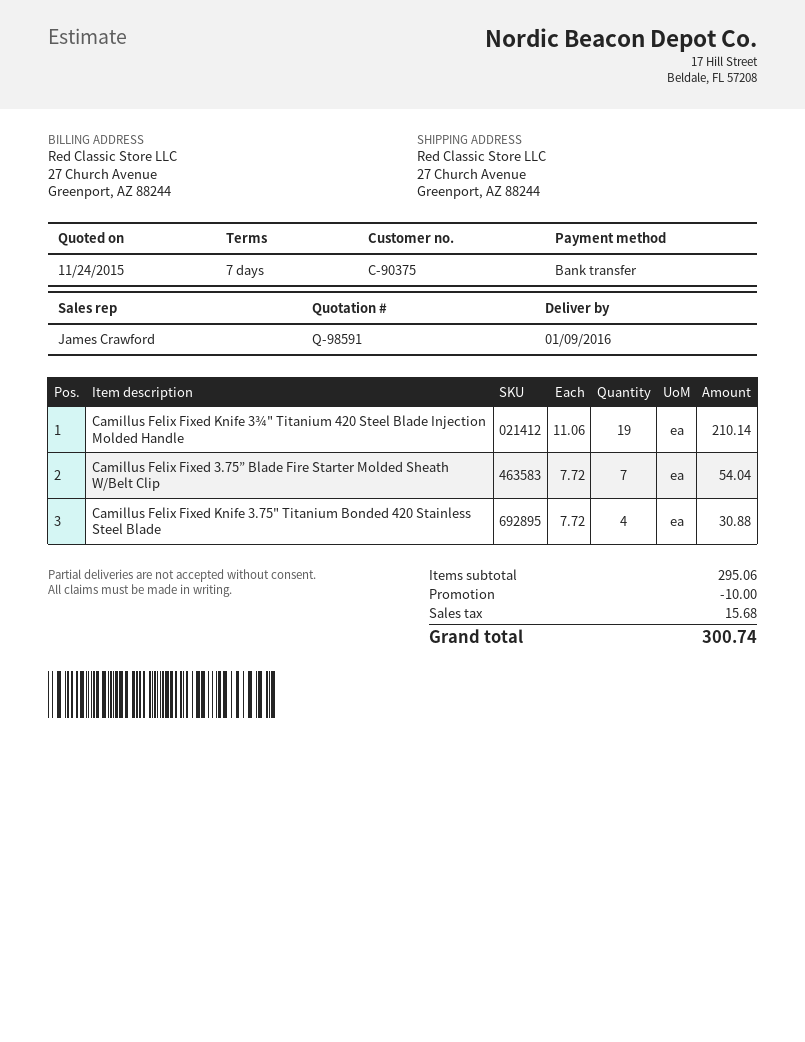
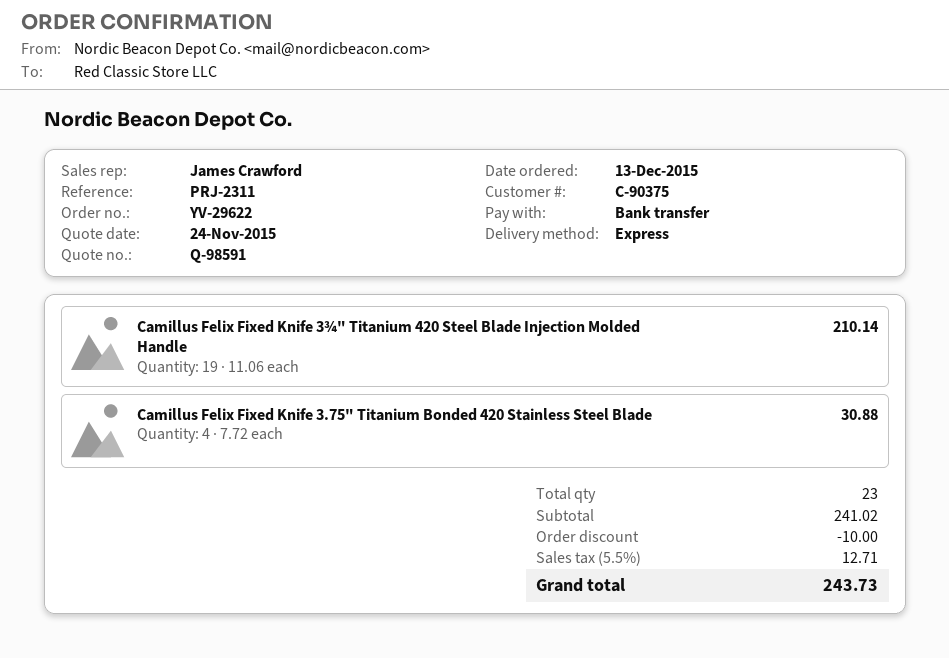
Camillus Felix Fixed 3.75” Blade Fire Starter Molded Sheath W/Belt Clip: 7 x 7.72 = 54.04 -> none
subtotal: 295.06 -> 241.02
tax: 15.68 -> 12.71
total: 300.74 -> 243.73

